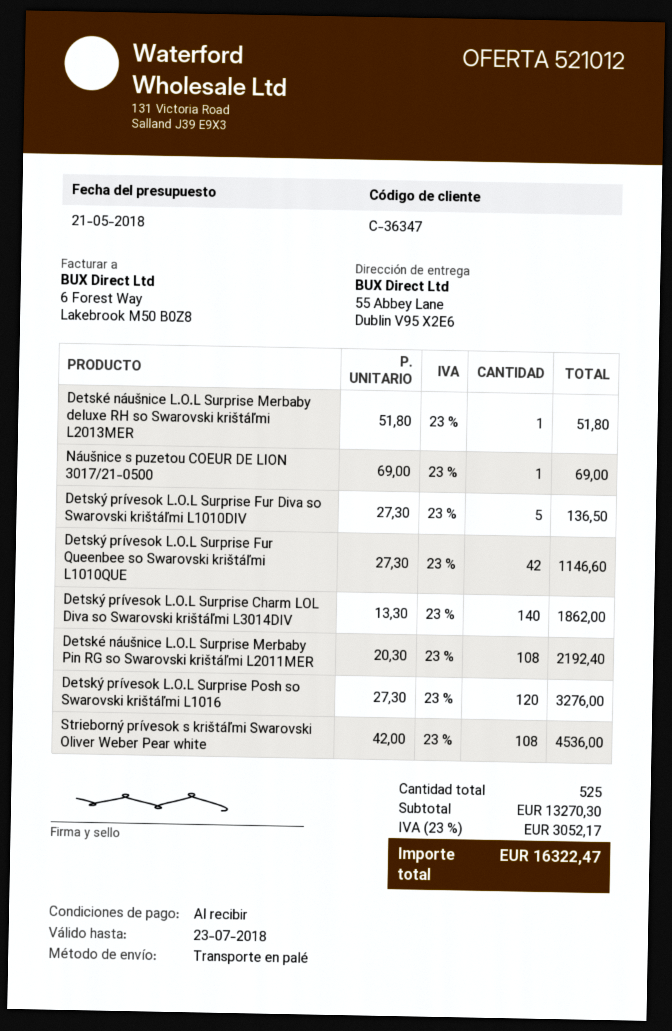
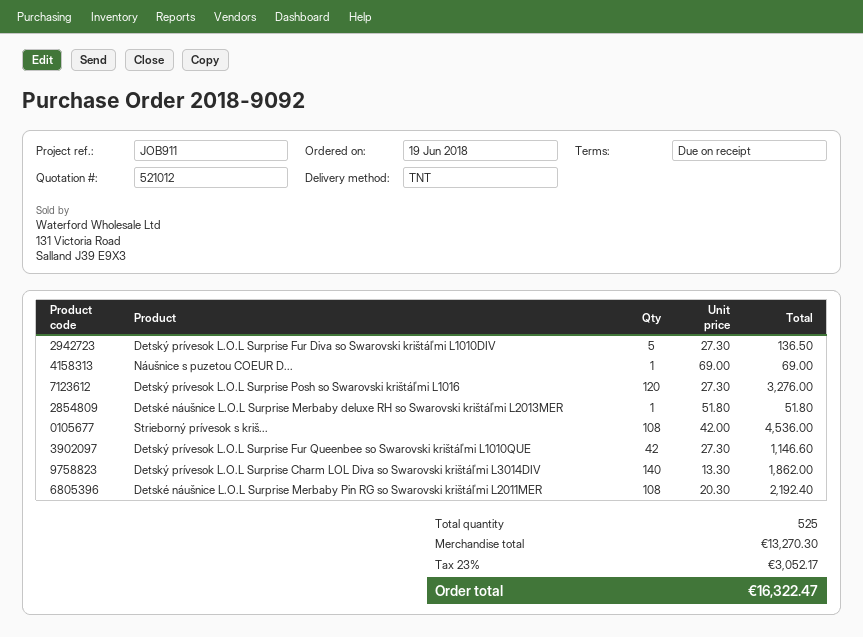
shipping method: pallet freight -> TNT

